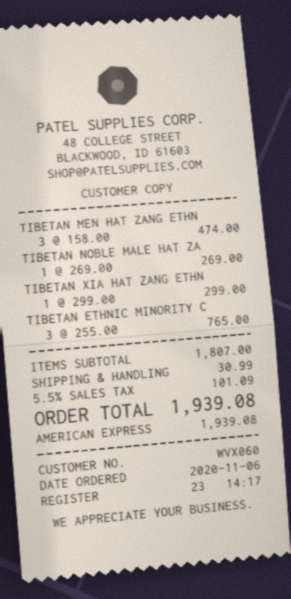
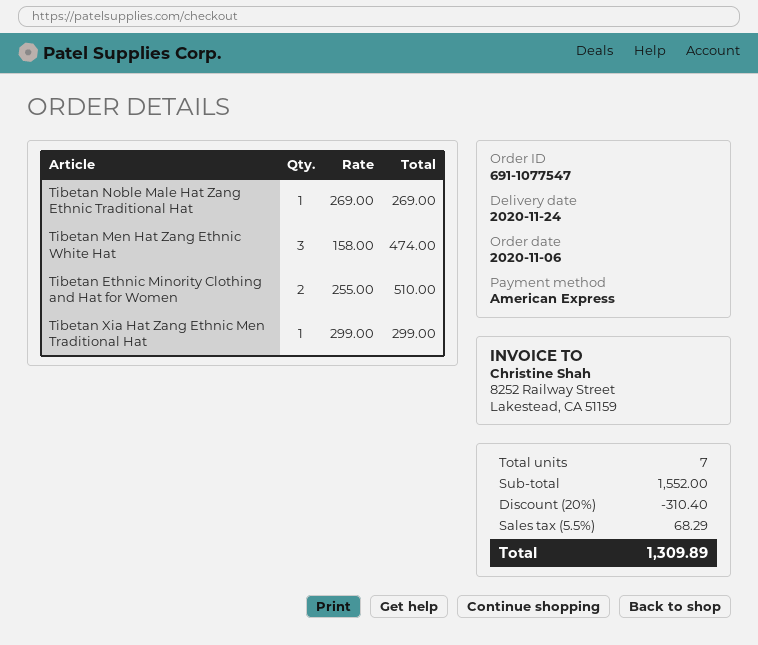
TIBETAN ETHNIC MINORITY C: 3 x 255.00 = 765.00 -> 2 x 255.00 = 510.00
subtotal: 1807.00 -> 1552.00
discount: none -> 20% = 310.40
shipping: 30.99 -> none
tax: 5.5% = 101.09 -> 5.5% = 68.29
total: 1939.08 -> 1309.89

